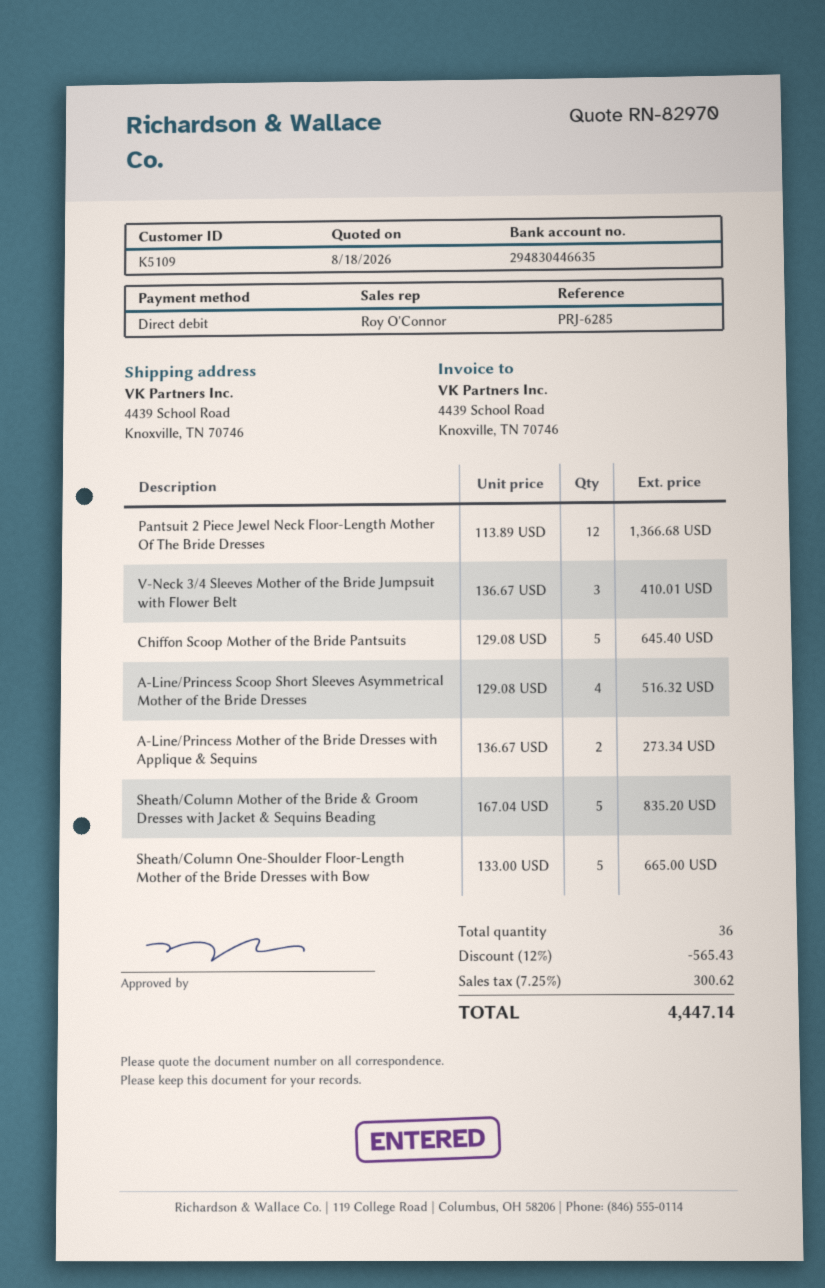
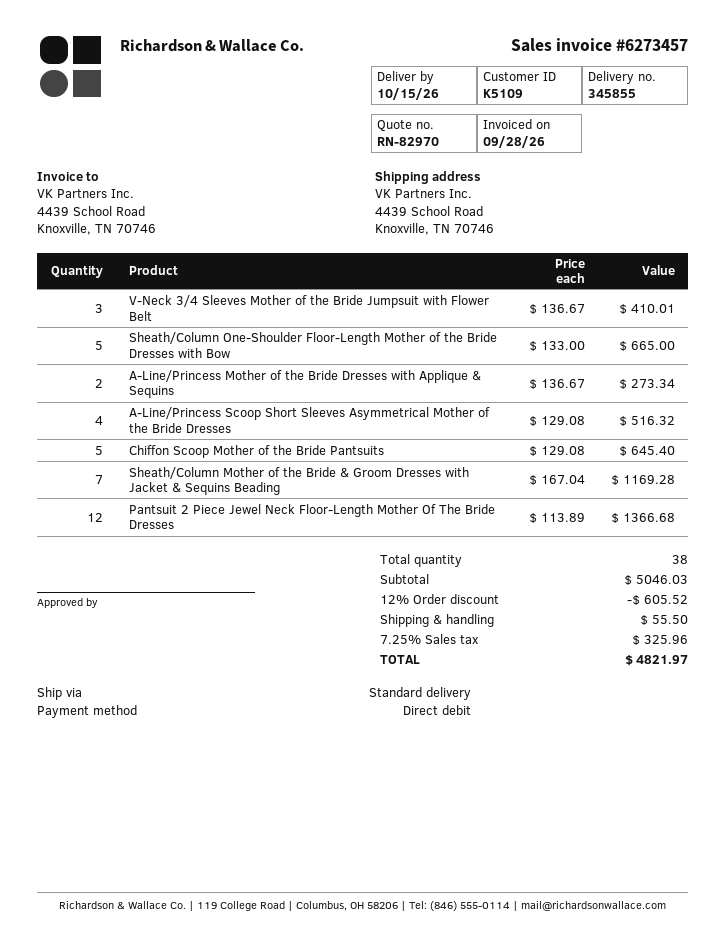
Sheath/Column Mother of the Bride & Groom Dresses with Jacket & Sequins Beading: 5 x 167.04 = 835.20 -> 7 x 167.04 = 1169.28
total quantity: 36 -> 38
discount: 12% = 565.43 -> 12% = 605.52
shipping: none -> 55.50
tax: 7.25% = 300.62 -> 7.25% = 325.96
total: 4447.14 -> 4821.97

